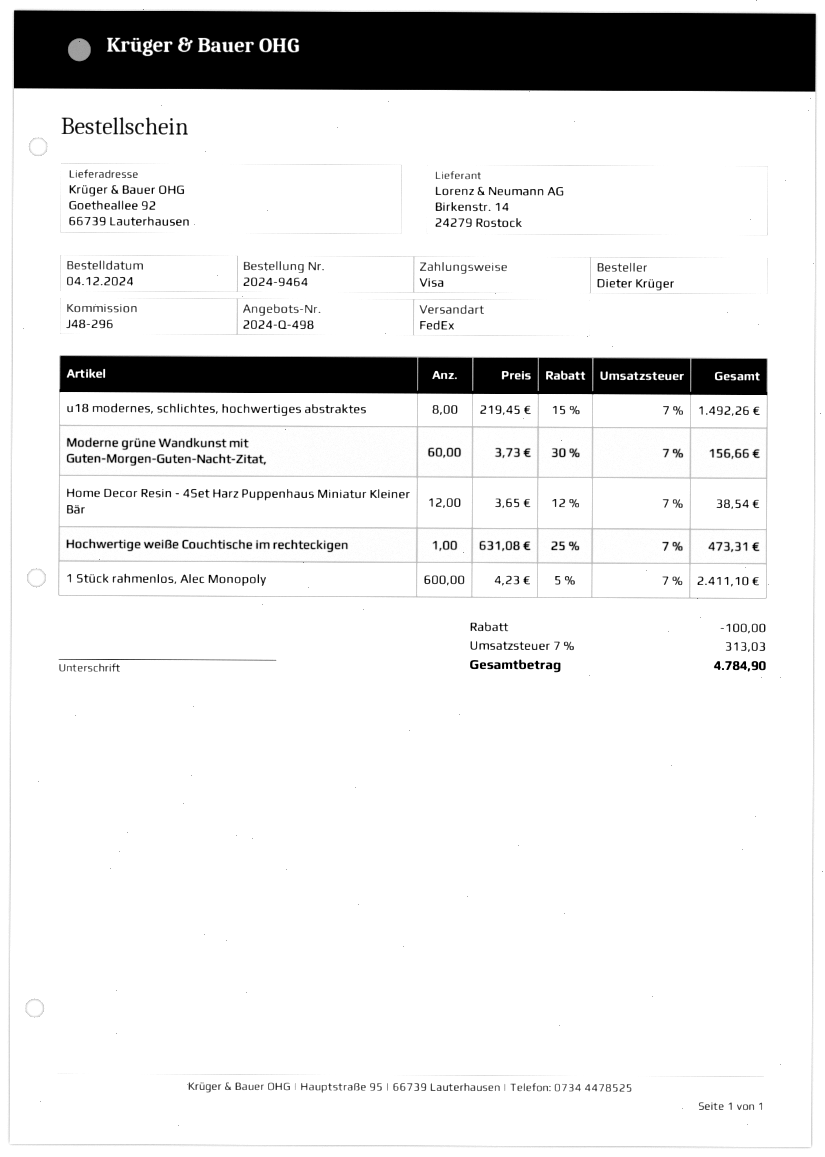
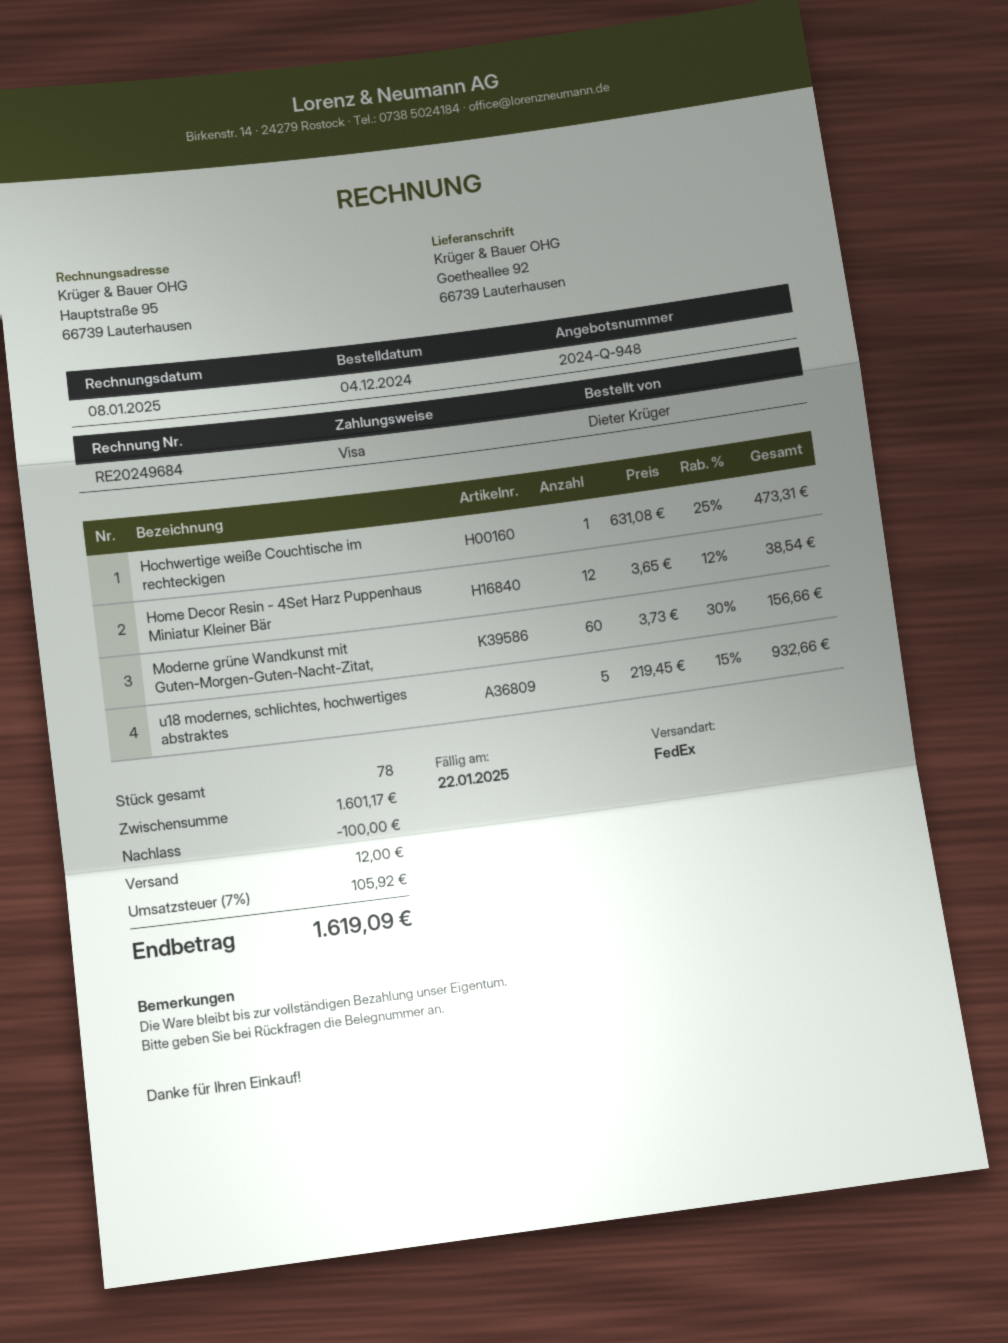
quote number: 2024-Q-498 -> 2024-Q-948
u18 modernes, schlichtes, hochwertiges abstraktes: 8 x 219.45 - 15% = 1492.26 -> 5 x 219.45 - 15% = 932.66
1 Stück rahmenlos, Alec Monopoly: 600 x 4.23 - 5% = 2411.10 -> none
shipping: none -> 12.00
tax: 7% = 313.03 -> 7% = 105.92
total: 4784.90 -> 1619.09

